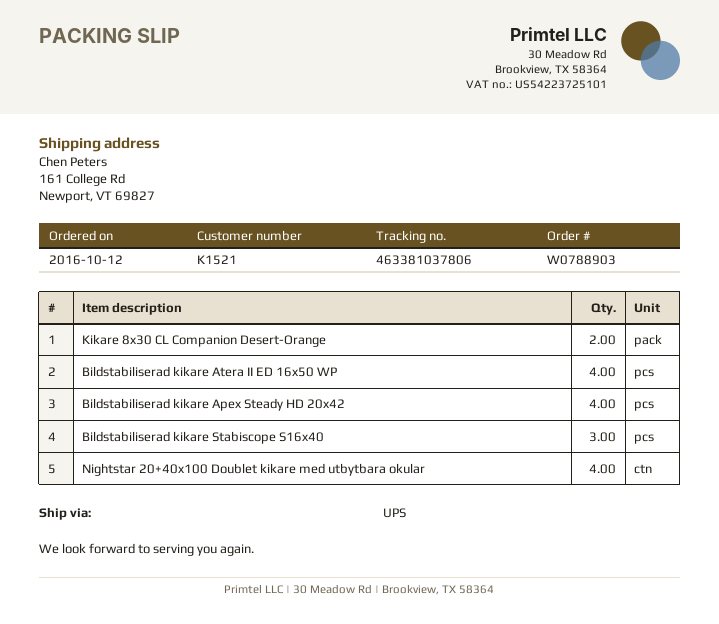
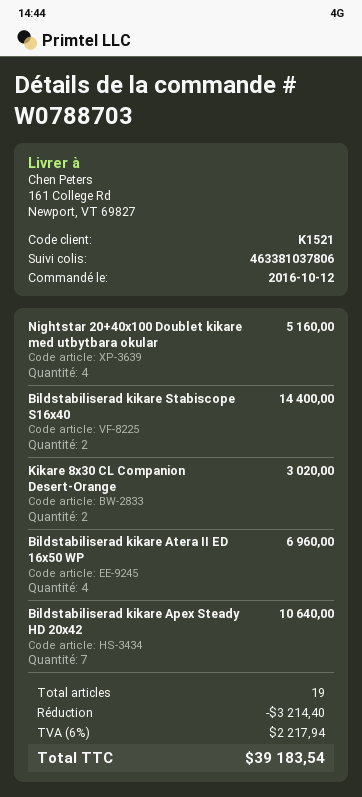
order number: W0788903 -> W0788703
Bildstabiliserad kikare Apex Steady HD 20x42: 4 -> 7
Bildstabiliserad kikare Stabiscope S16x40: 3 -> 2

